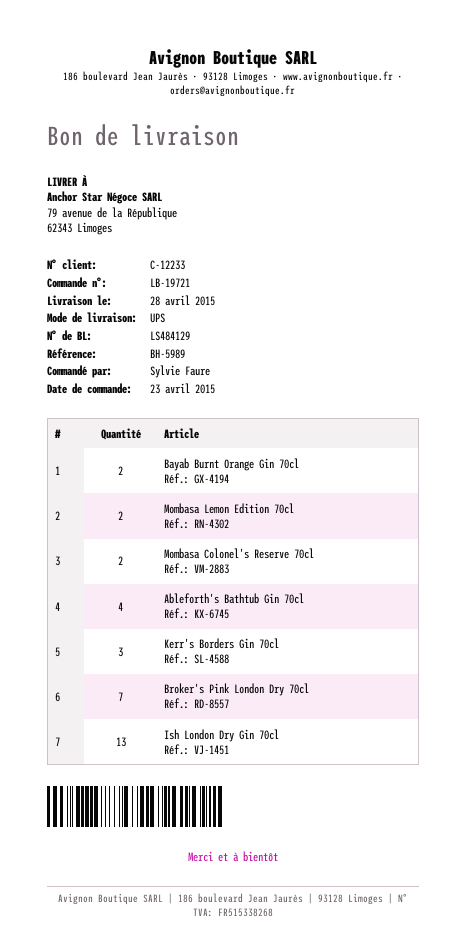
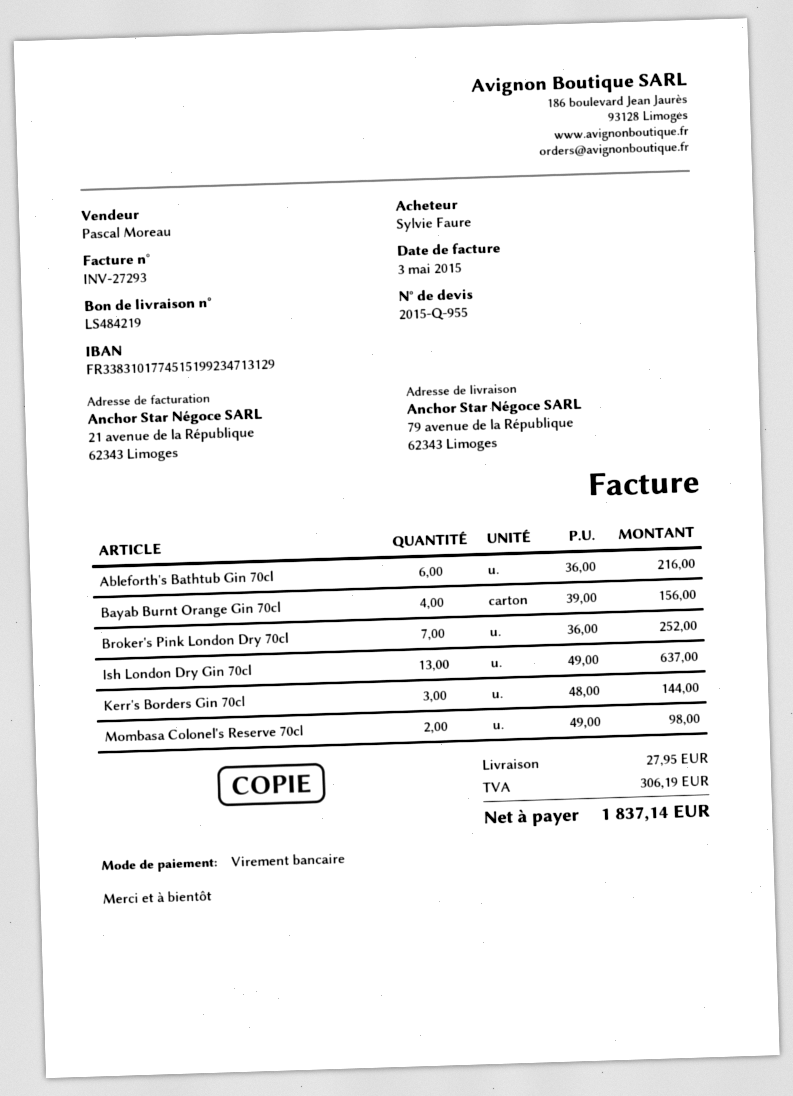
delivery note number: LS484129 -> LS484219
Bayab Burnt Orange Gin 70cl: 2 -> 4
Mombasa Lemon Edition 70cl: 2 -> none
Ableforth's Bathtub Gin 70cl: 4 -> 6

